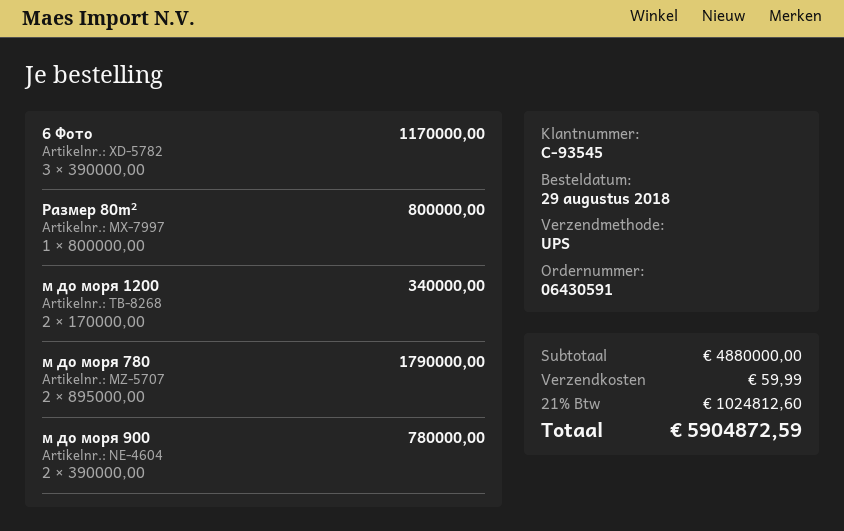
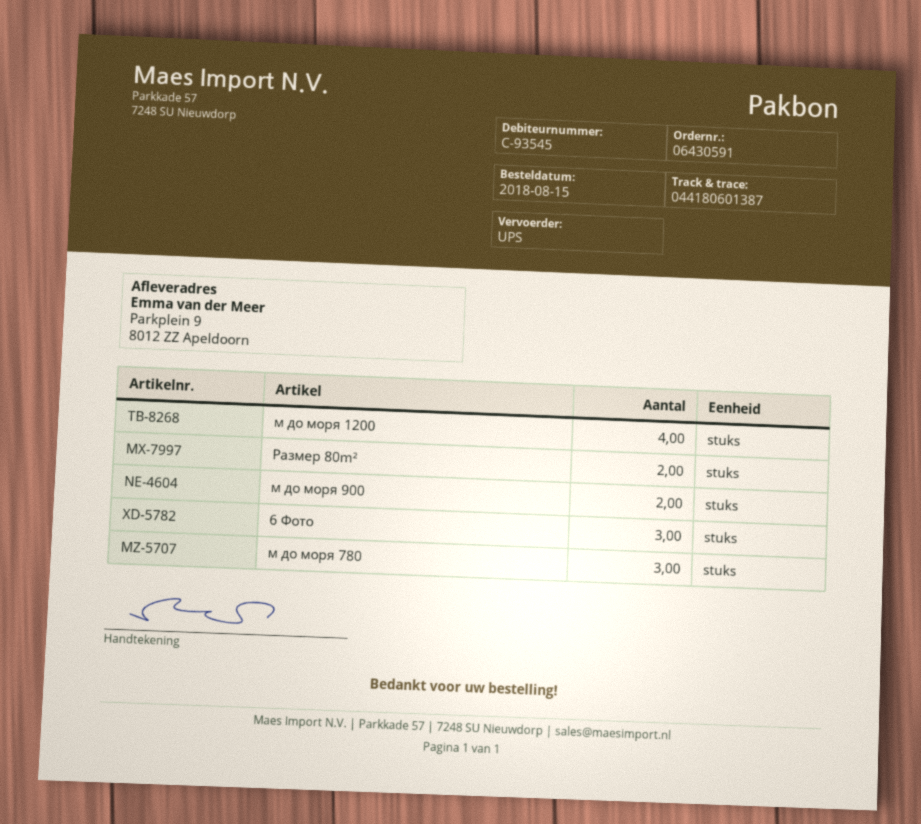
order date: 2018-08-29 -> 2018-08-15
Размер 80m²: 1 -> 2
м до моря 1200: 2 -> 4
м до моря 780: 2 -> 3

